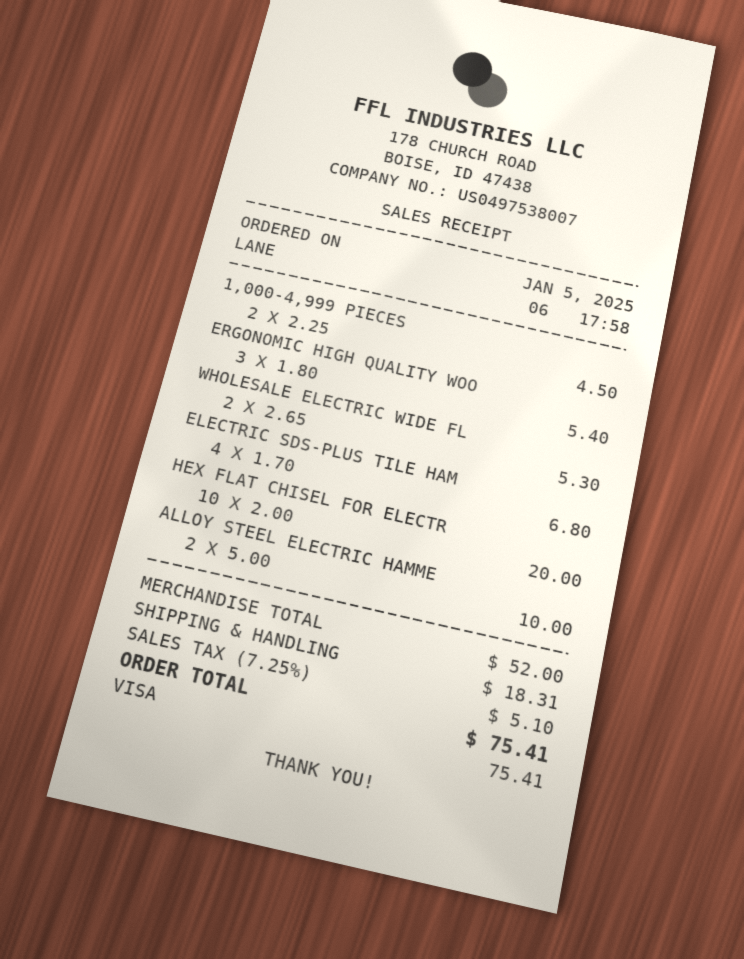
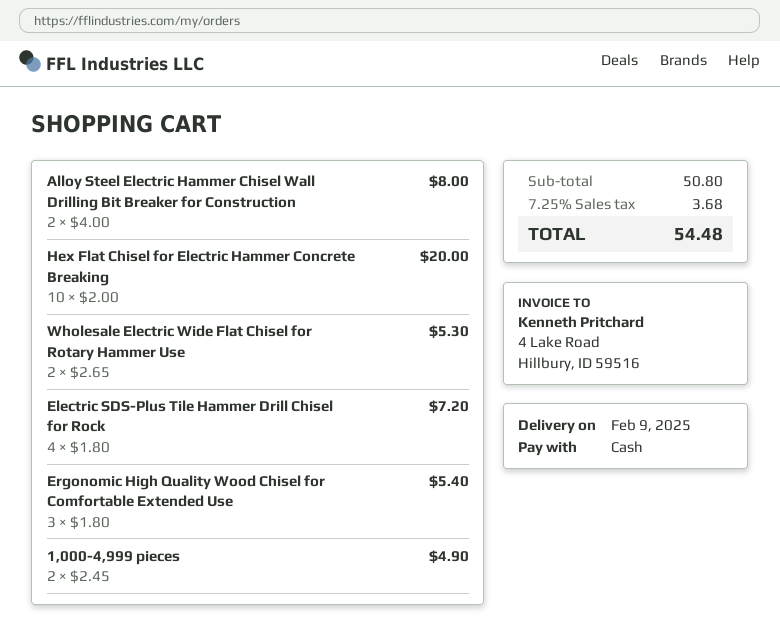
payment method: Visa -> cash
1,000-4,999 PIECES: 2 x 2.25 = 4.50 -> 2 x 2.45 = 4.90
ELECTRIC SDS-PLUS TILE HAM: 4 x 1.70 = 6.80 -> 4 x 1.80 = 7.20
ALLOY STEEL ELECTRIC HAMME: 2 x 5.00 = 10.00 -> 2 x 4.00 = 8.00
subtotal: 52.00 -> 50.80
shipping: 18.31 -> none
tax: 7.25% = 5.10 -> 7.25% = 3.68
total: 75.41 -> 54.48

